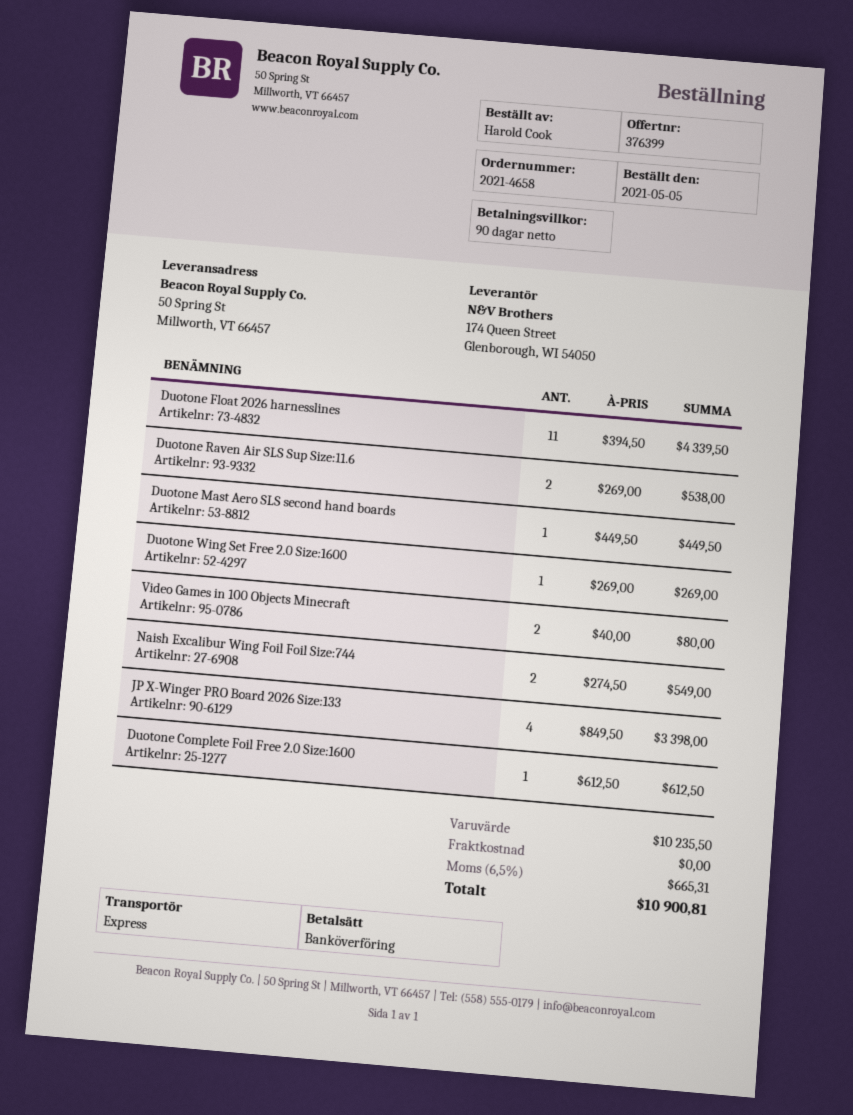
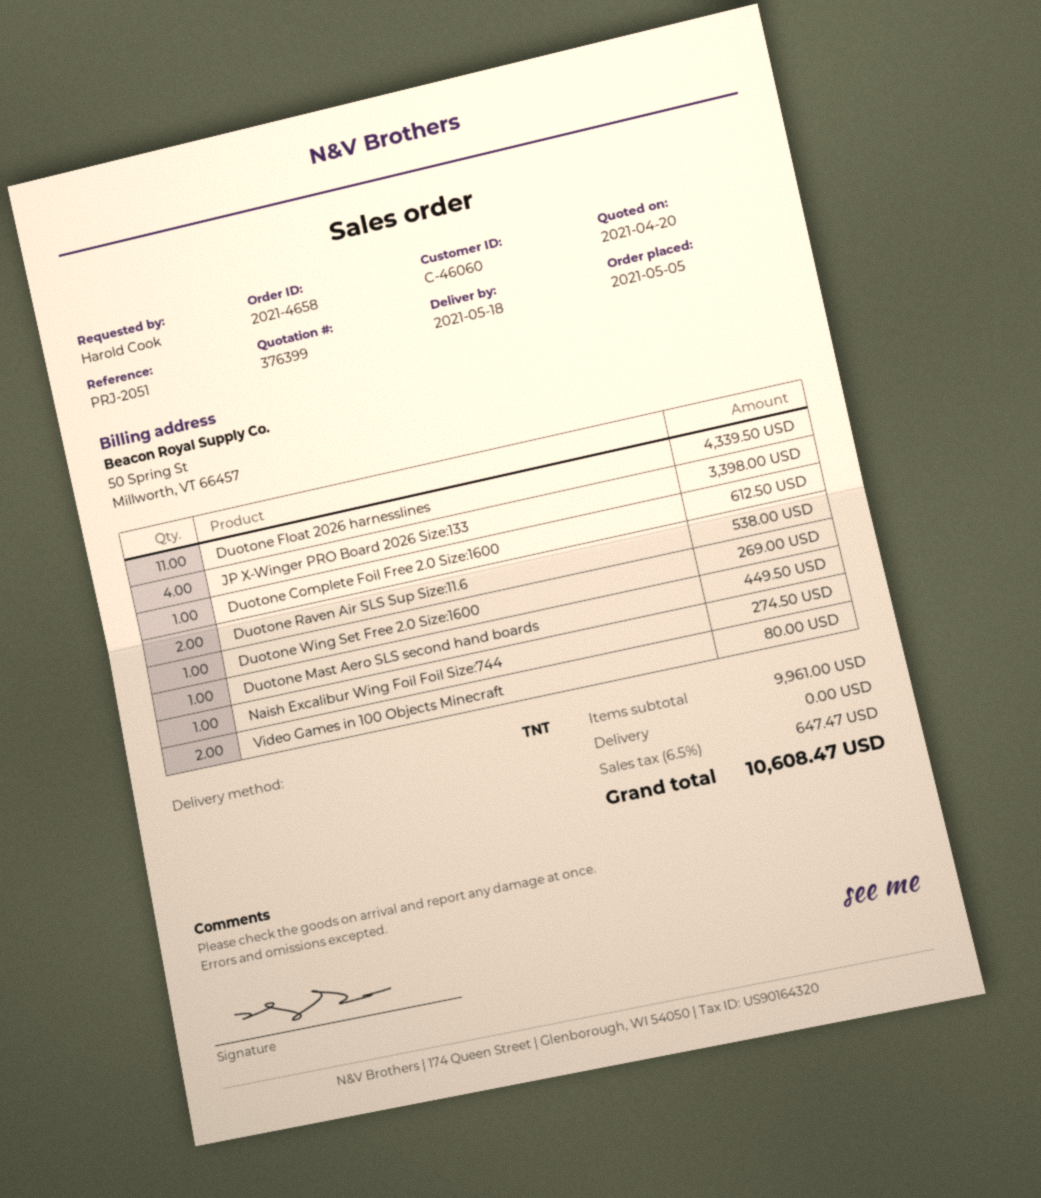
shipping method: express -> TNT
Naish Excalibur Wing Foil Foil Size:744: 2 for 549.00 -> 1 for 274.50
subtotal: 10235.50 -> 9961.00
tax: 6.5% = 665.31 -> 6.5% = 647.47
total: 10900.81 -> 10608.47

